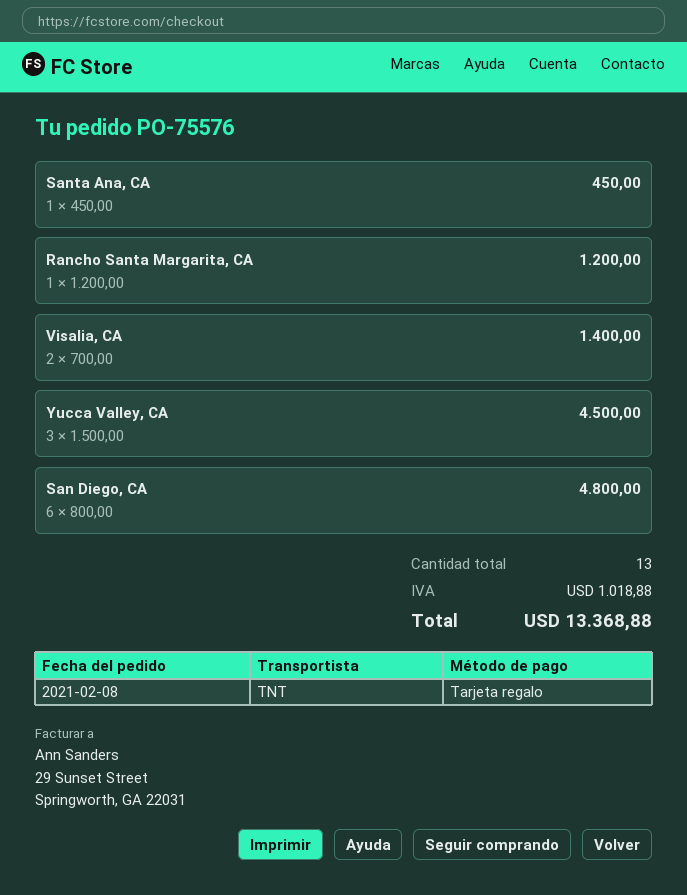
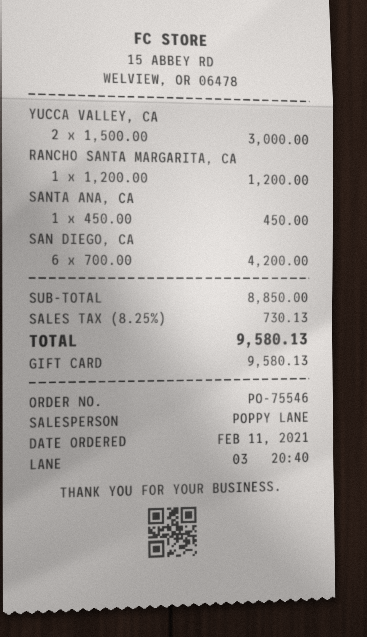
order number: PO-75576 -> PO-75546
order date: 2021-02-08 -> 2021-02-11
Visalia, CA: 2 x 700.00 = 1400.00 -> none
Yucca Valley, CA: 3 x 1500.00 = 4500.00 -> 2 x 1500.00 = 3000.00
San Diego, CA: 6 x 800.00 = 4800.00 -> 6 x 700.00 = 4200.00
tax: 1018.88 -> 730.13
total: 13368.88 -> 9580.13

